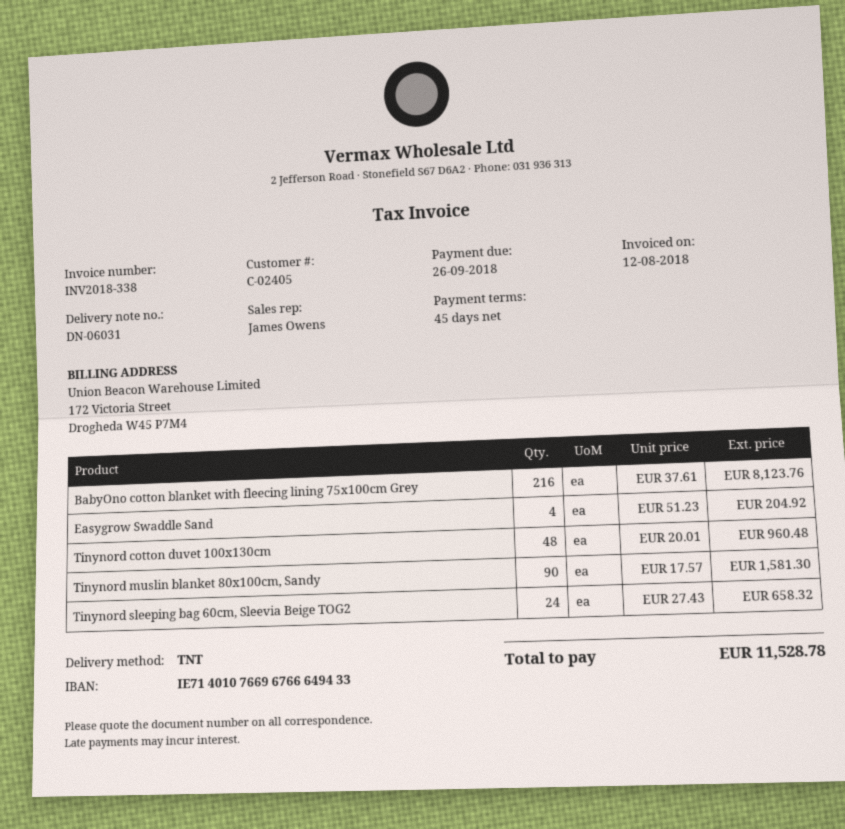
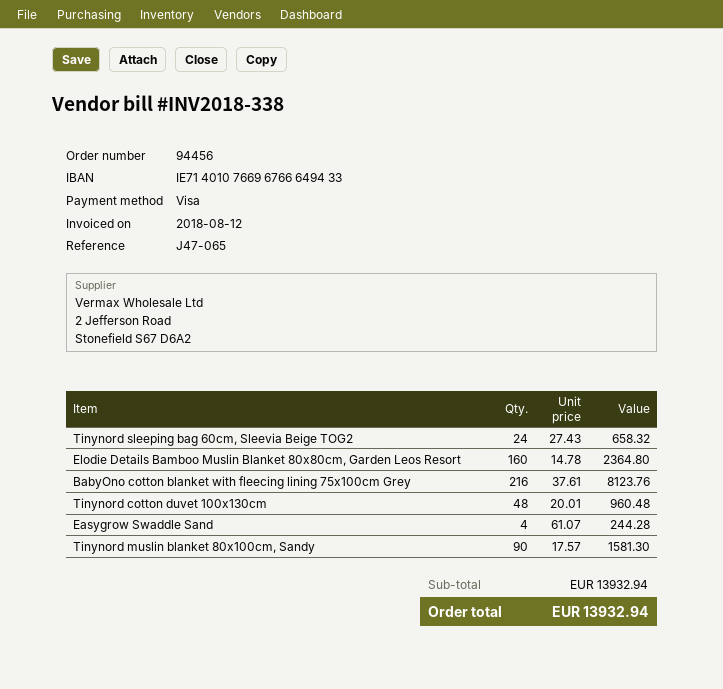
Easygrow Swaddle Sand: 4 x 51.23 = 204.92 -> 4 x 61.07 = 244.28
Elodie Details Bamboo Muslin Blanket 80x80cm, Garden Leos Resort: none -> 160 x 14.78 = 2364.80
total: 11528.78 -> 13932.94

